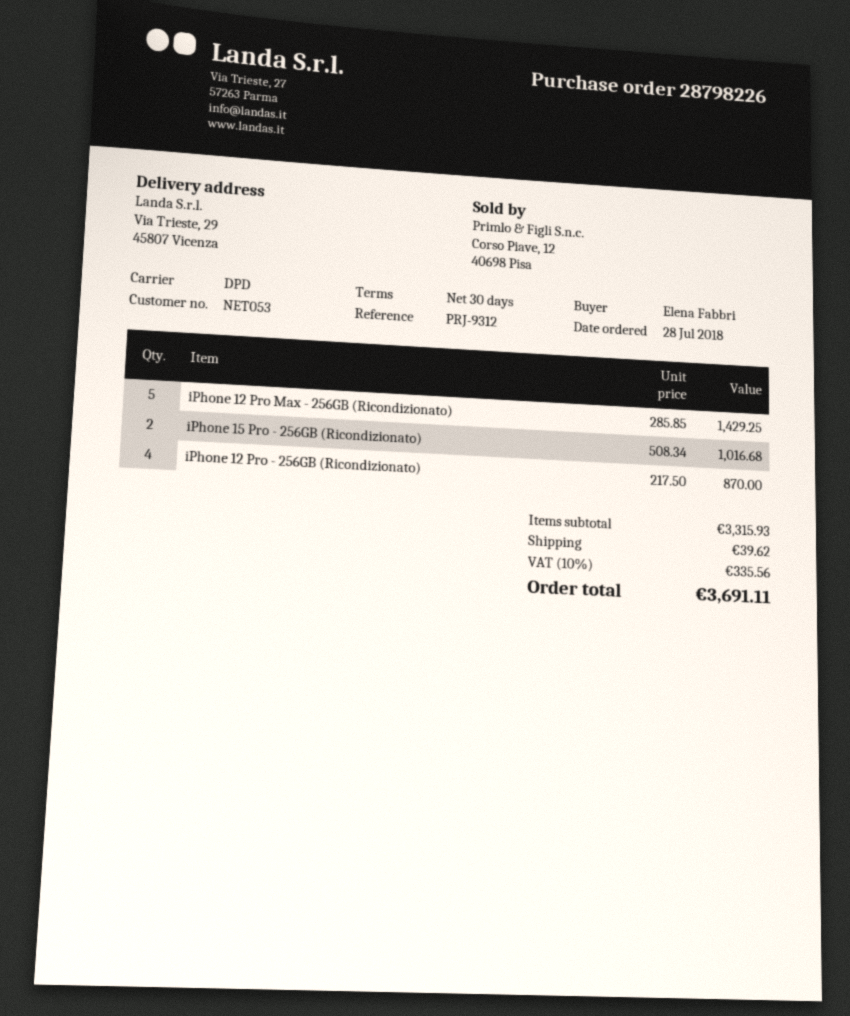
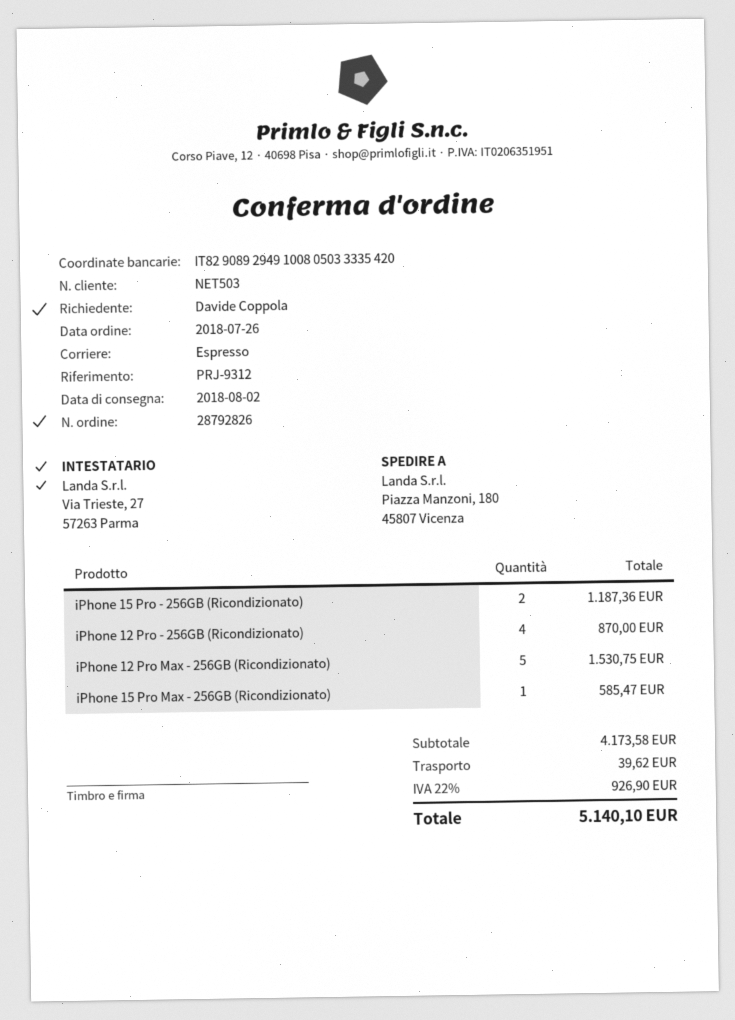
order number: 28798226 -> 28792826
order date: 2018-07-28 -> 2018-07-26
customer number: NET053 -> NET503
ordered by: Elena Fabbri -> Davide Coppola
shipping method: DPD -> express
ship to: Via Trieste, 29, 45807 Vicenza -> Piazza Manzoni, 180, 45807 Vicenza
iPhone 12 Pro Max - 256GB (Ricondizionato): 5 for 1429.25 -> 5 for 1530.75
iPhone 15 Pro - 256GB (Ricondizionato): 2 for 1016.68 -> 2 for 1187.36
iPhone 15 Pro Max - 256GB (Ricondizionato): none -> 1 for 585.47
subtotal: 3315.93 -> 4173.58
tax: 10% = 335.56 -> 22% = 926.90
total: 3691.11 -> 5140.10

